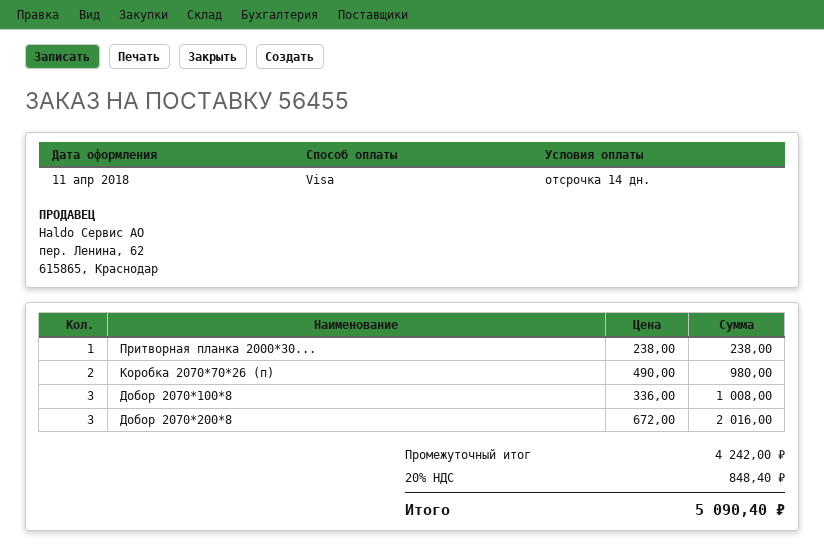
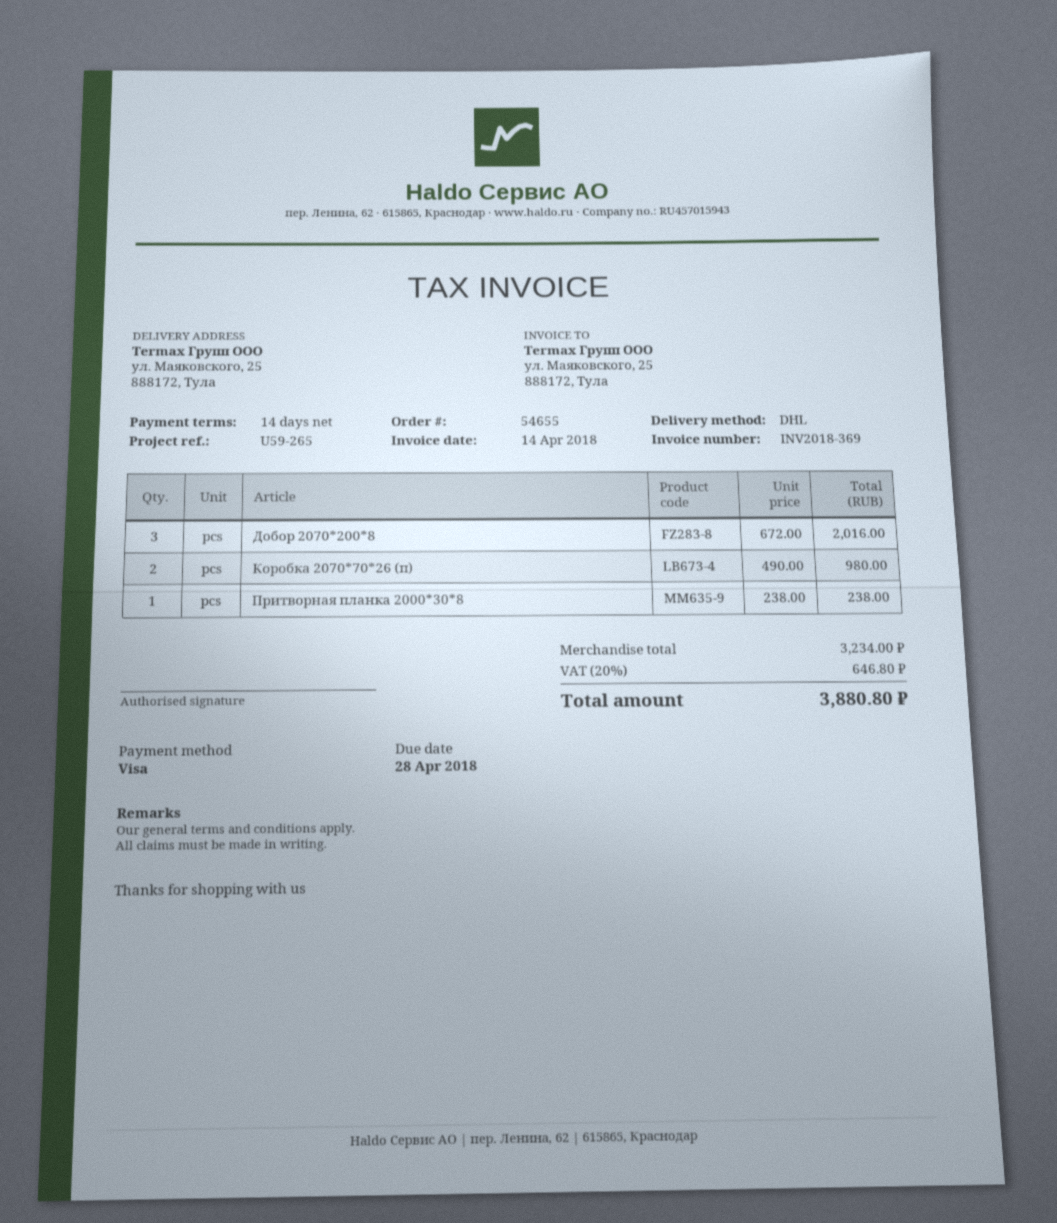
order number: 56455 -> 54655
Добор 2070*100*8: 3 x 336.00 = 1008.00 -> none
subtotal: 4242.00 -> 3234.00
tax: 20% = 848.40 -> 20% = 646.80
total: 5090.40 -> 3880.80

